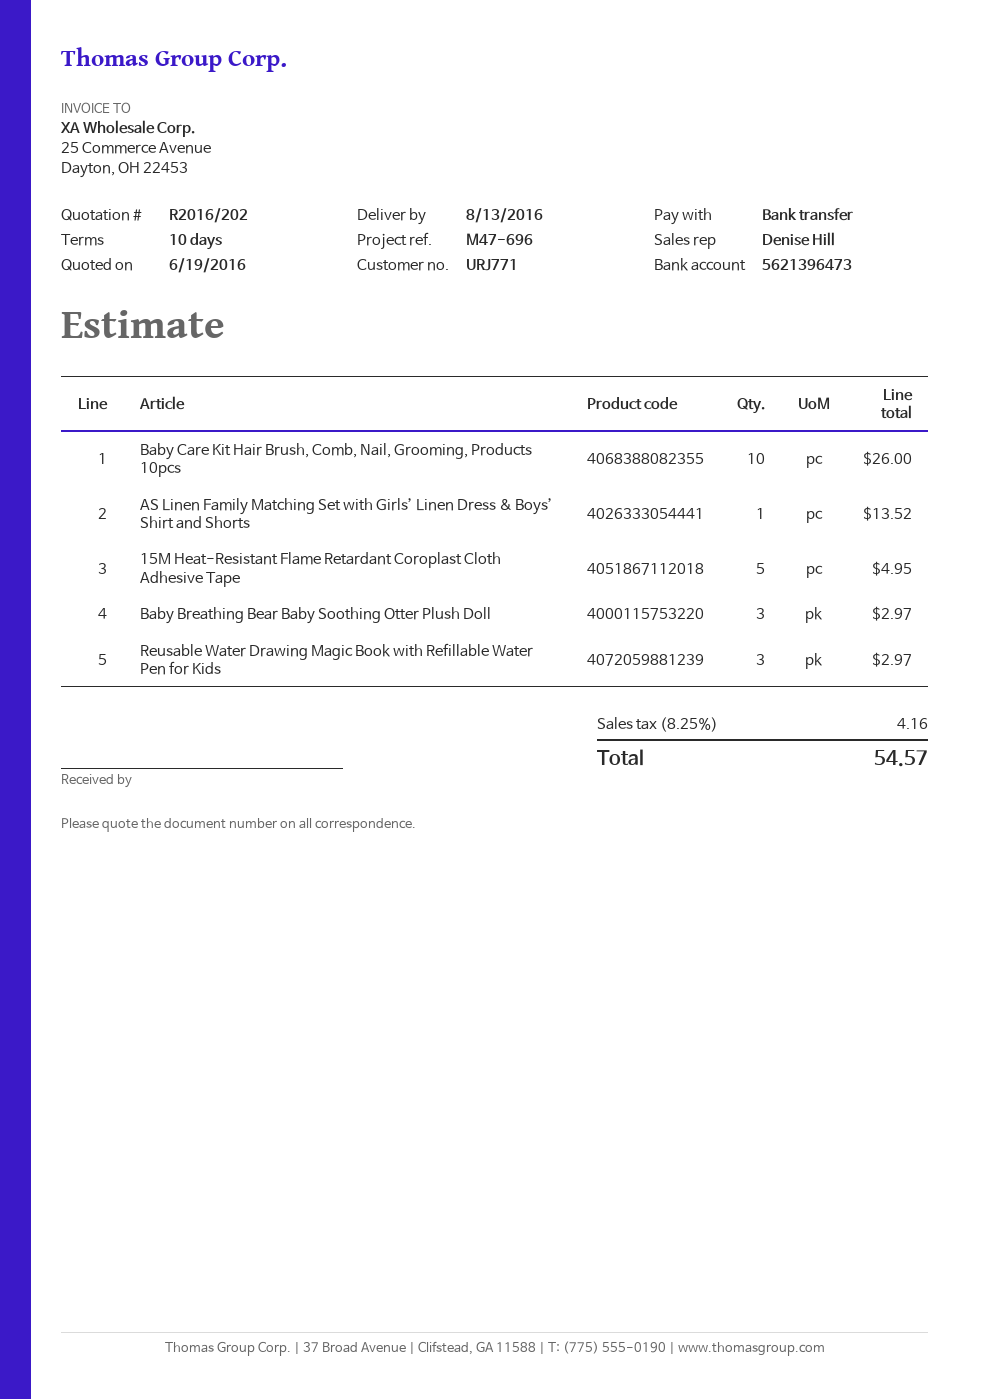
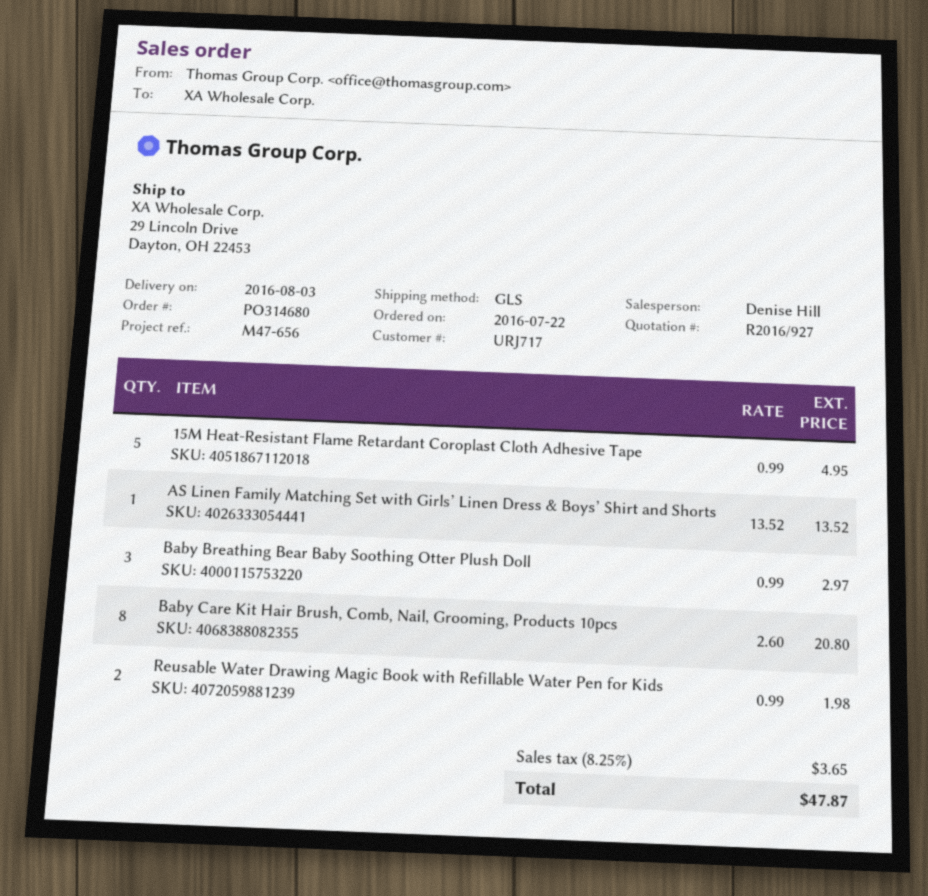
quote number: R2016/202 -> R2016/927
delivery date: 2016-08-13 -> 2016-08-03
customer number: URJ771 -> URJ717
reference: M47-696 -> M47-656
Baby Care Kit Hair Brush, Comb, Nail, Grooming, Products 10pcs: 10 for 26.00 -> 8 for 20.80
Reusable Water Drawing Magic Book with Refillable Water Pen for Kids: 3 for 2.97 -> 2 for 1.98
tax: 8.25% = 4.16 -> 8.25% = 3.65
total: 54.57 -> 47.87

